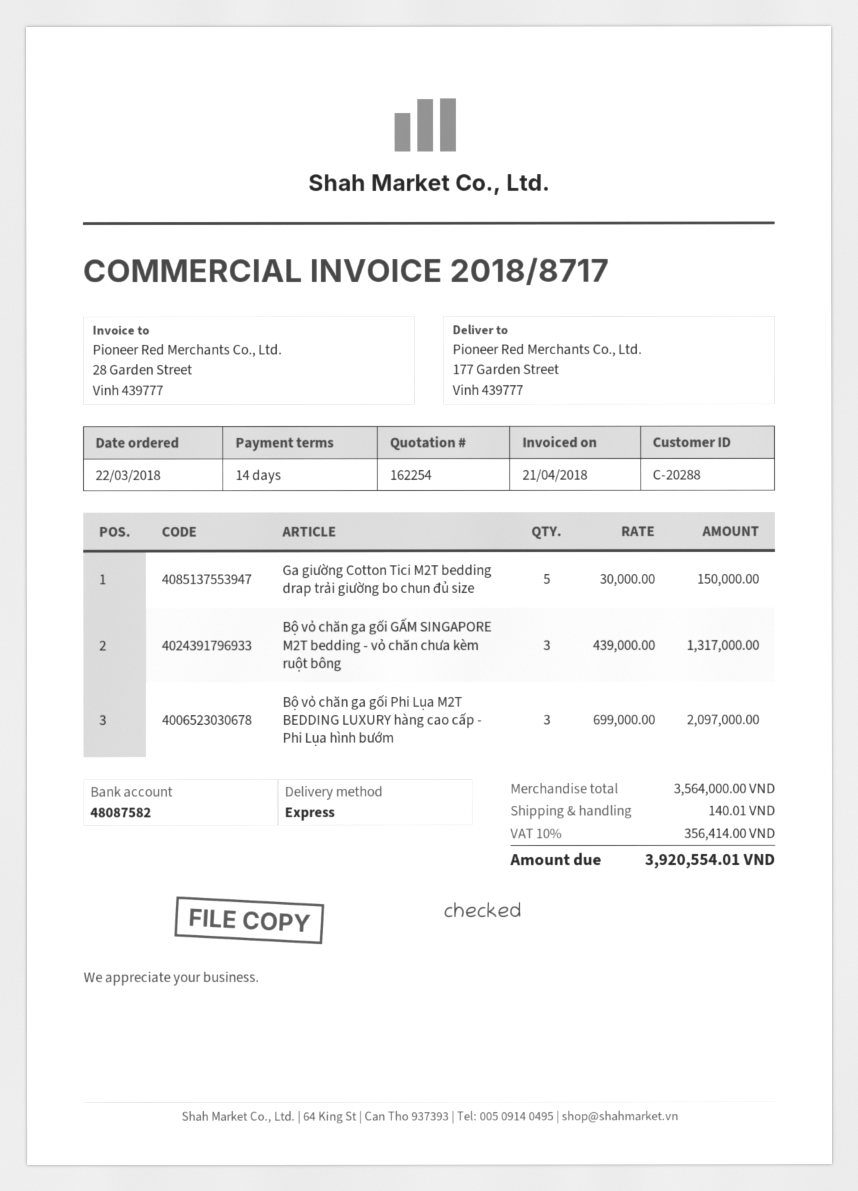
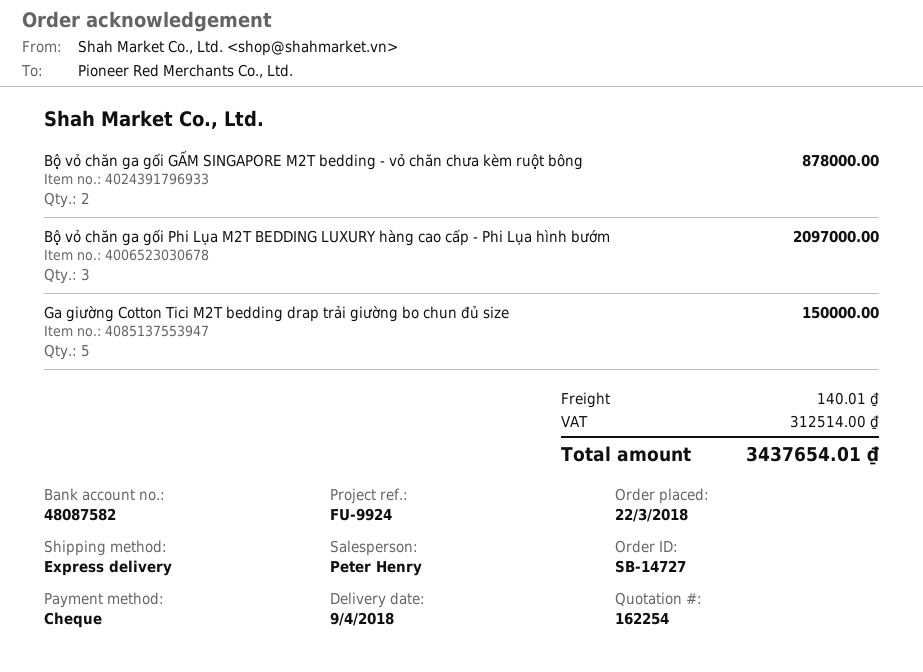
Bộ vỏ chăn ga gối GẤM SINGAPORE M2T bedding - vỏ chăn chưa kèm ruột bông: 3 for 1317000.00 -> 2 for 878000.00
tax: 356414.00 -> 312514.00
total: 3920554.01 -> 3437654.01

